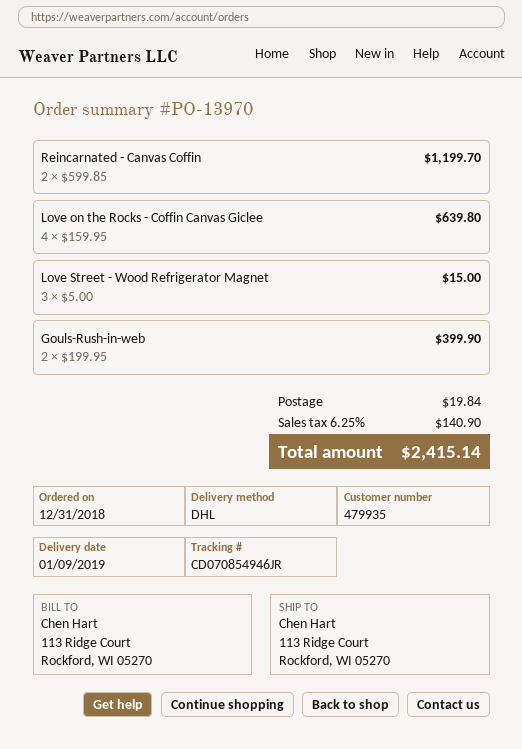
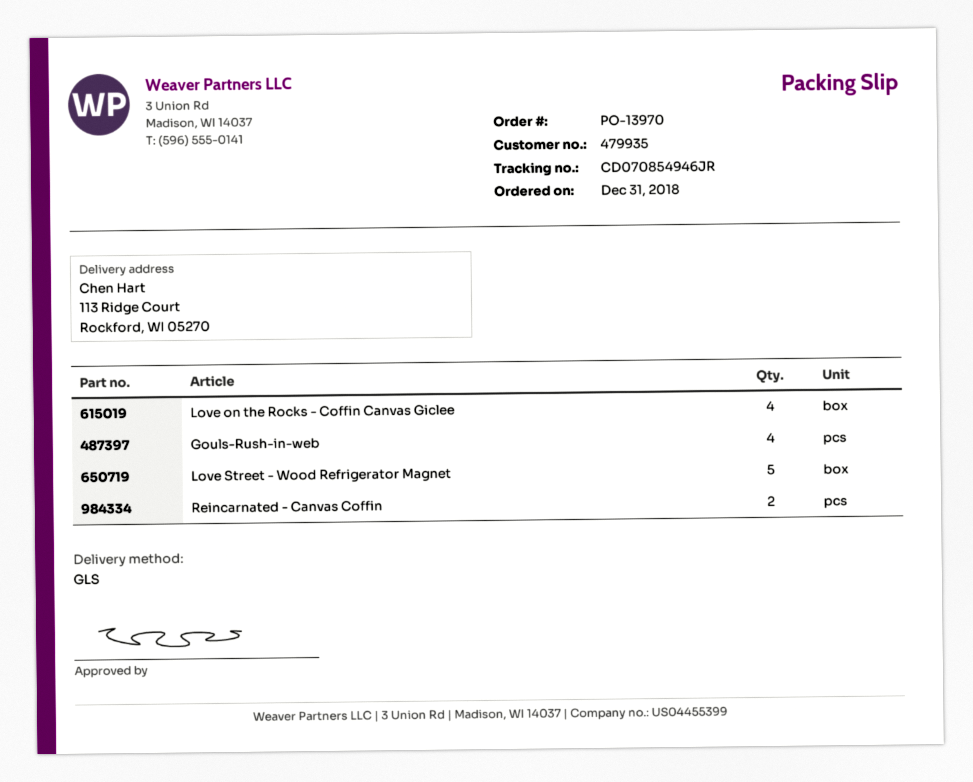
shipping method: DHL -> GLS
Love Street - Wood Refrigerator Magnet: 3 -> 5
Gouls-Rush-in-web: 2 -> 4

